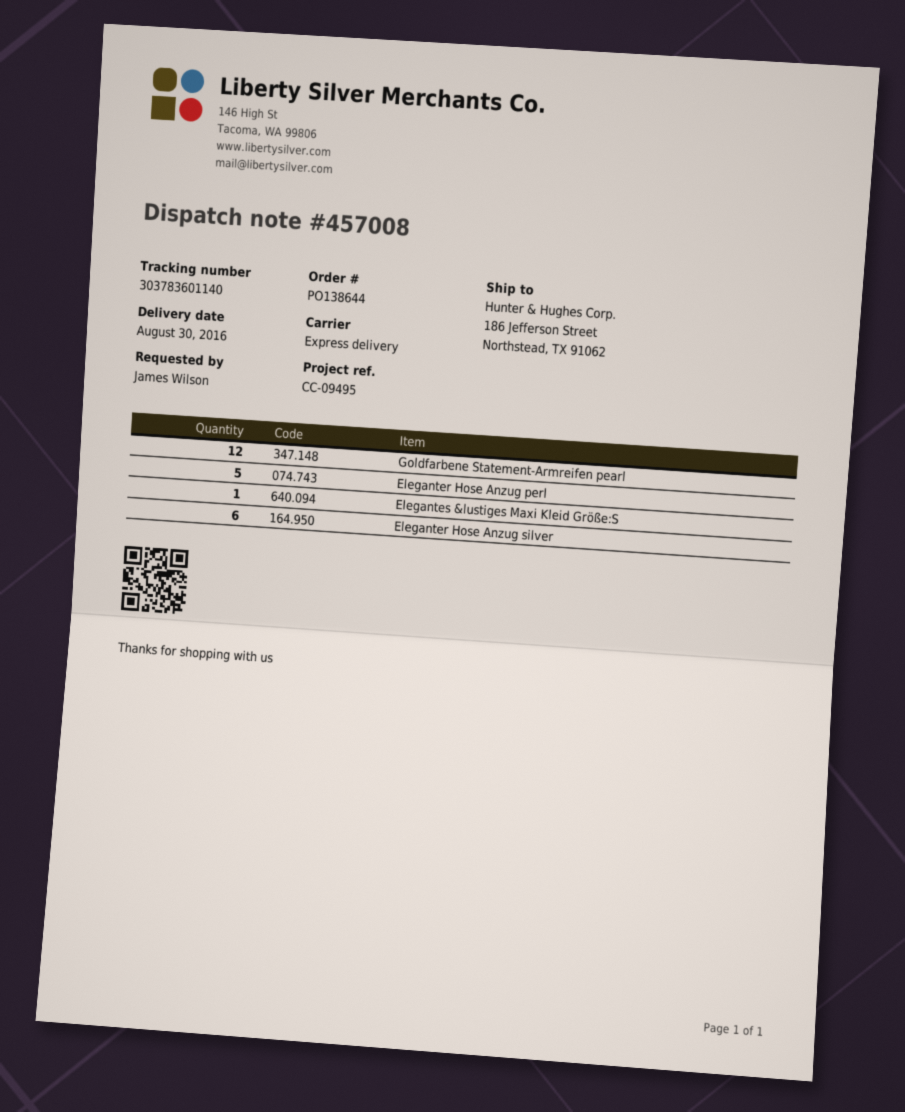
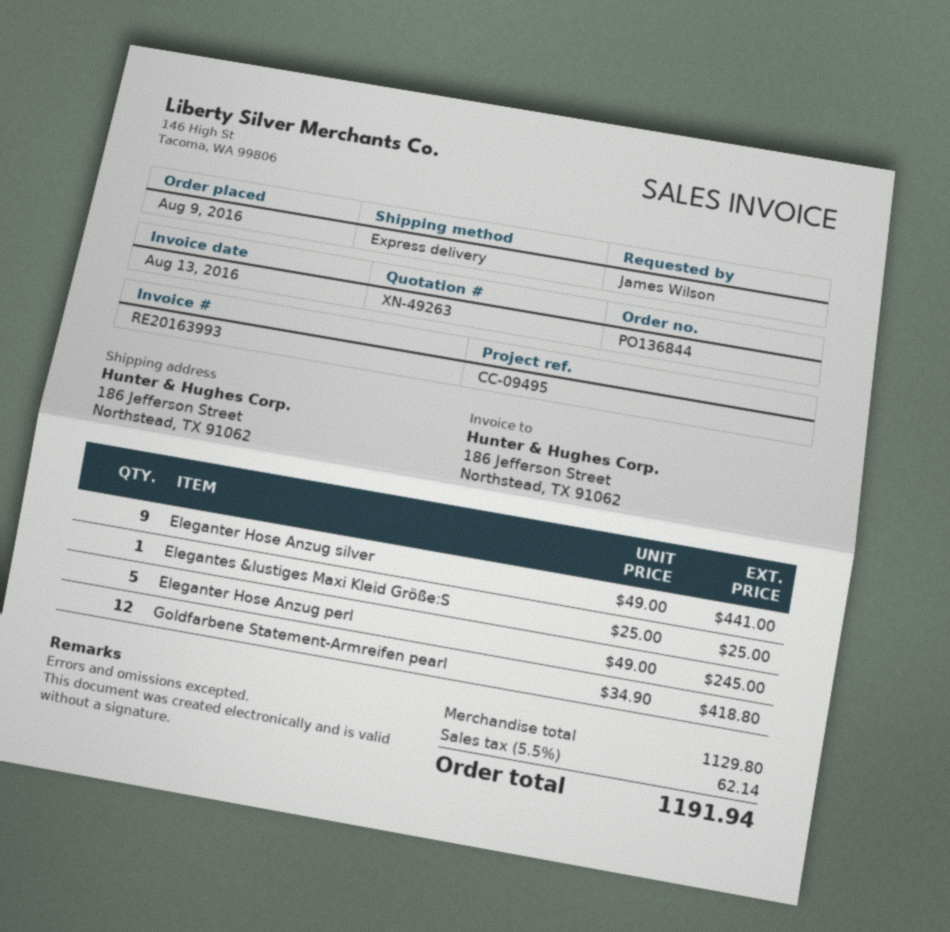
order number: PO138644 -> PO136844
Eleganter Hose Anzug silver: 6 -> 9

